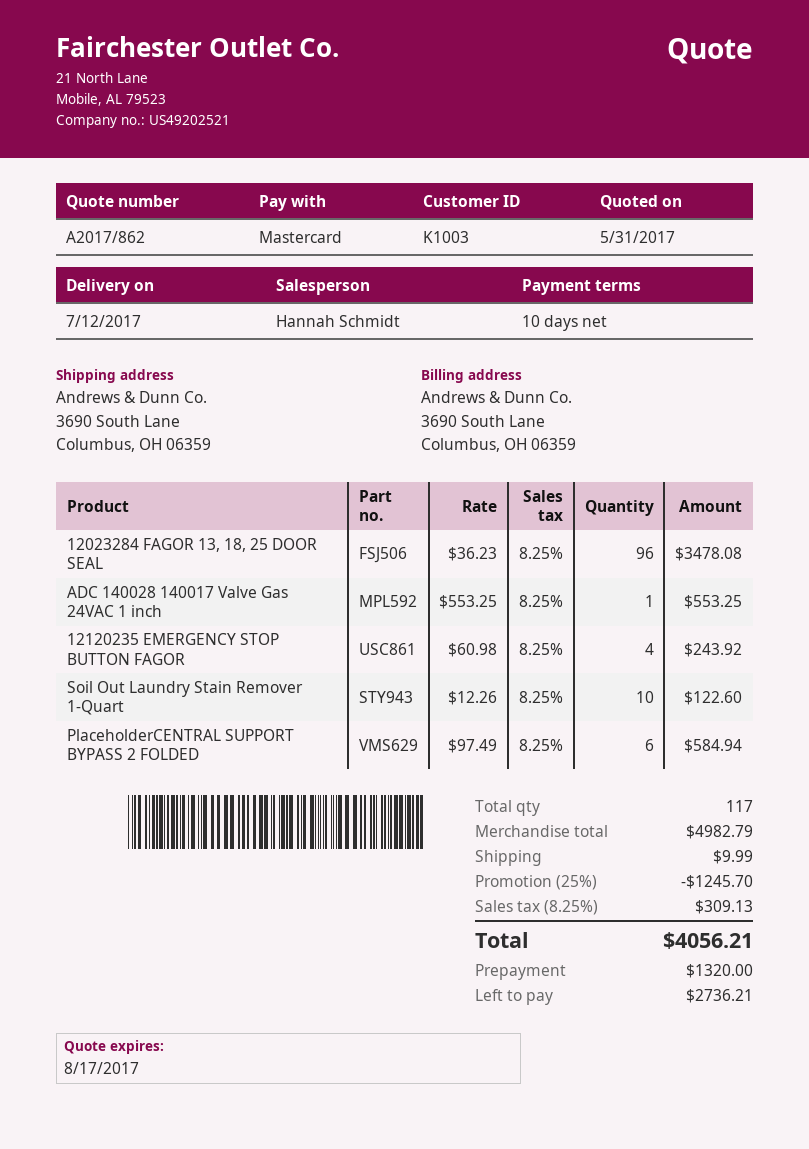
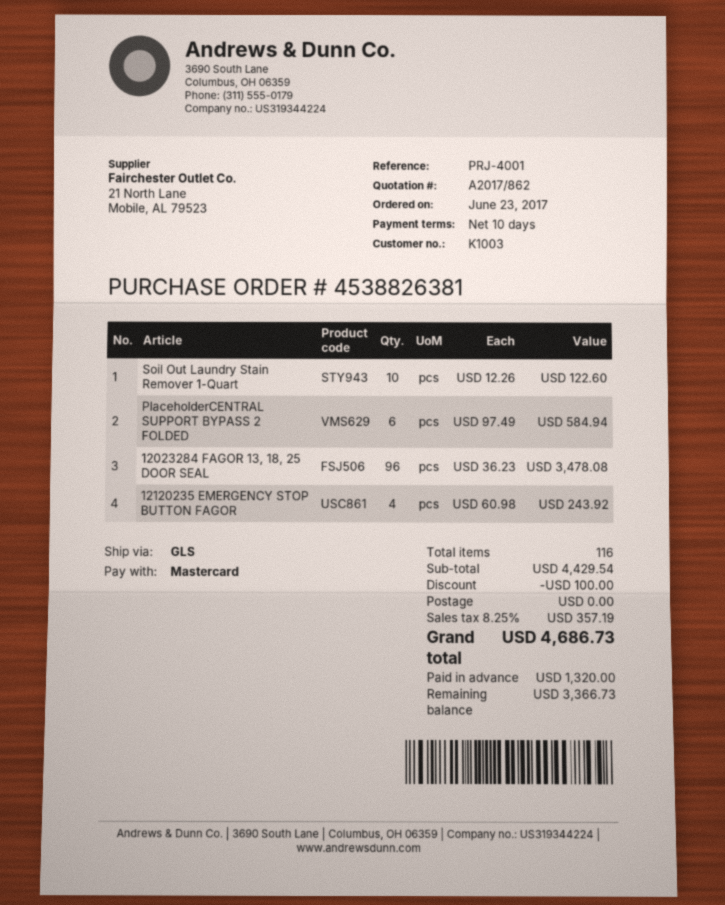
ADC 140028 140017 Valve Gas 24VAC 1 inch: 1 x 553.25 = 553.25 -> none
total quantity: 117 -> 116
subtotal: 4982.79 -> 4429.54
discount: 1245.70 -> 100.00
shipping: 9.99 -> 0.00
tax: 8.25% = 309.13 -> 8.25% = 357.19
total: 4056.21 -> 4686.73
balance: 2736.21 -> 3366.73

